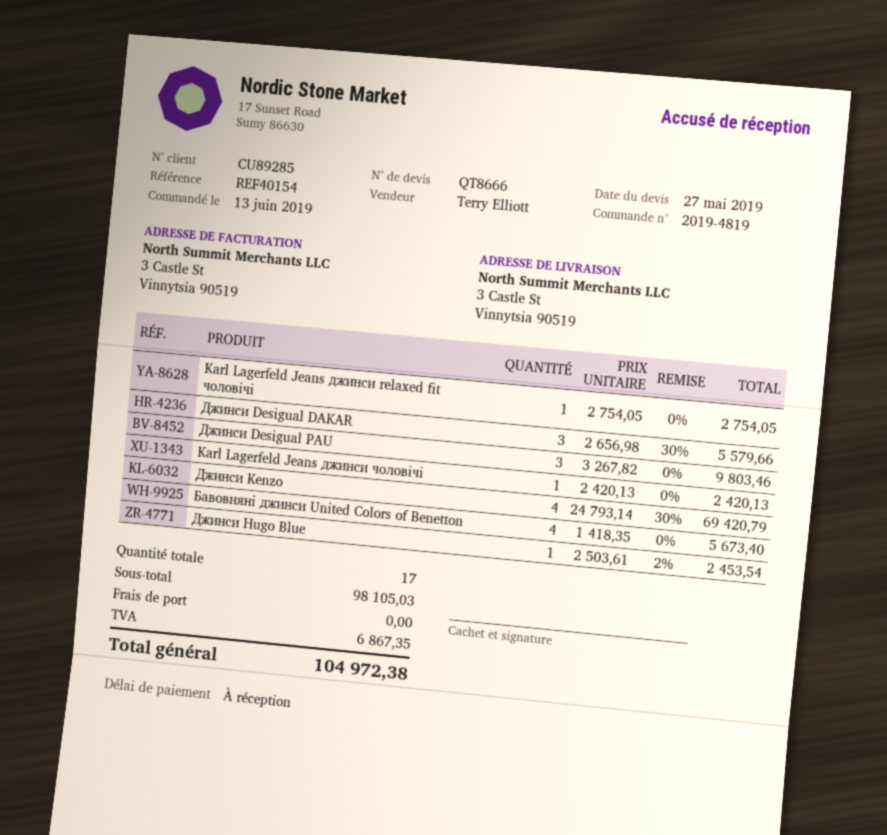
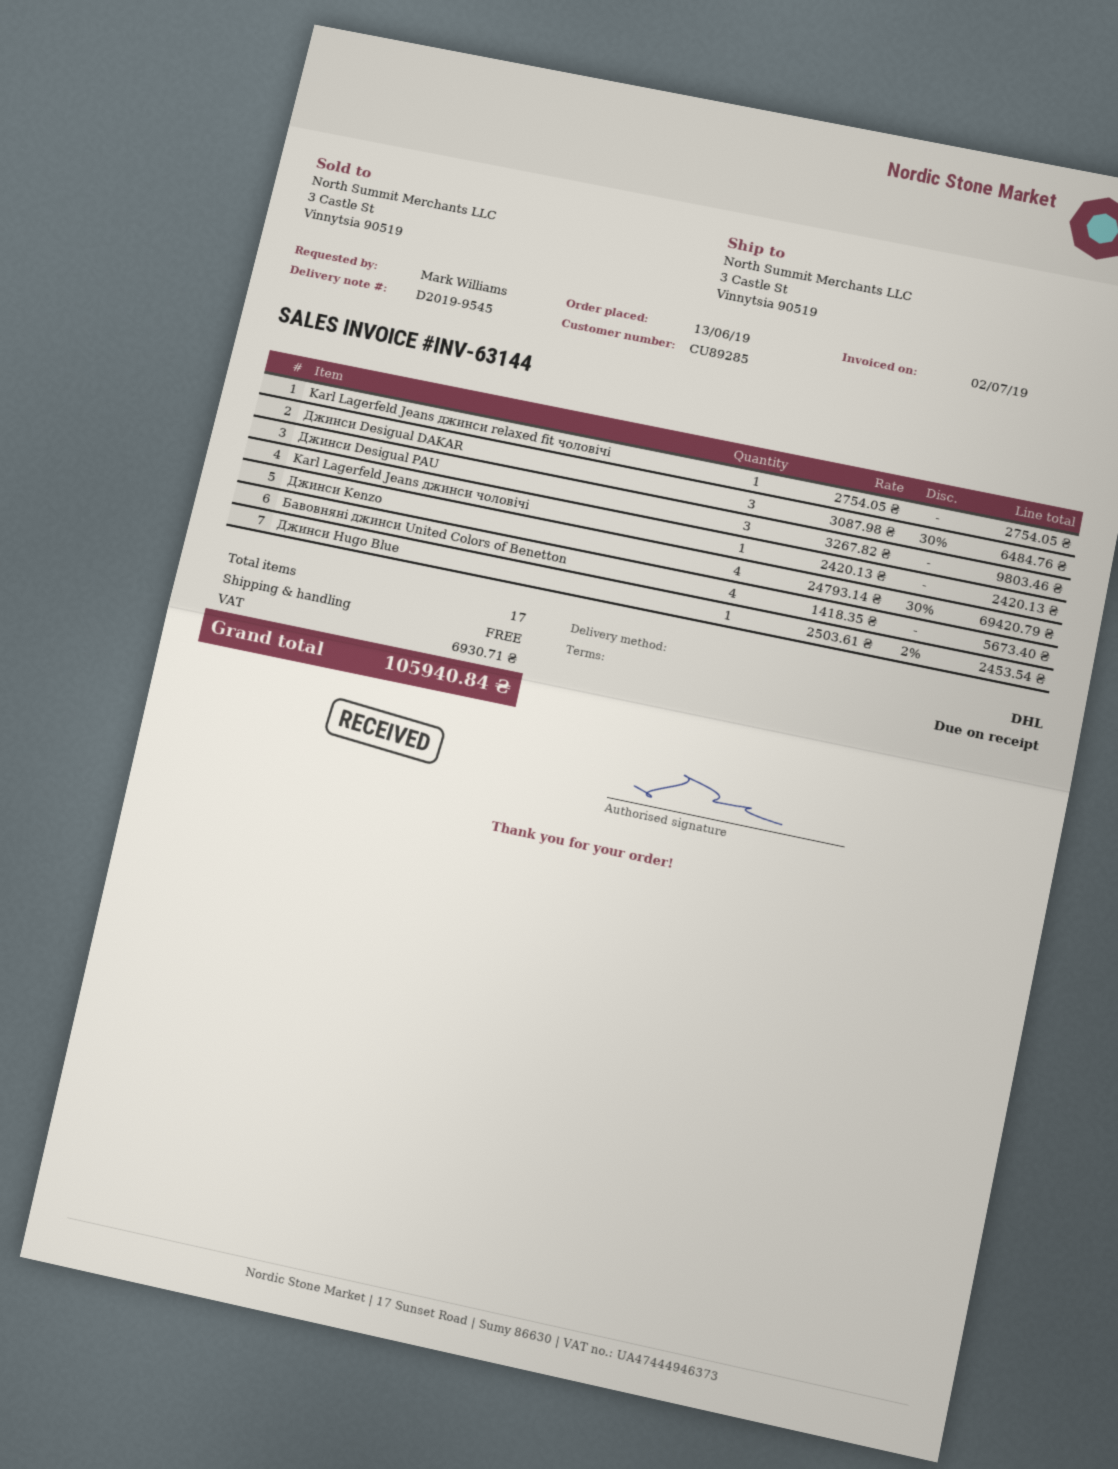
Джинси Desigual DAKAR: 3 x 2656.98 - 30% = 5579.66 -> 3 x 3087.98 - 30% = 6484.76
tax: 6867.35 -> 6930.71
total: 104972.38 -> 105940.84

